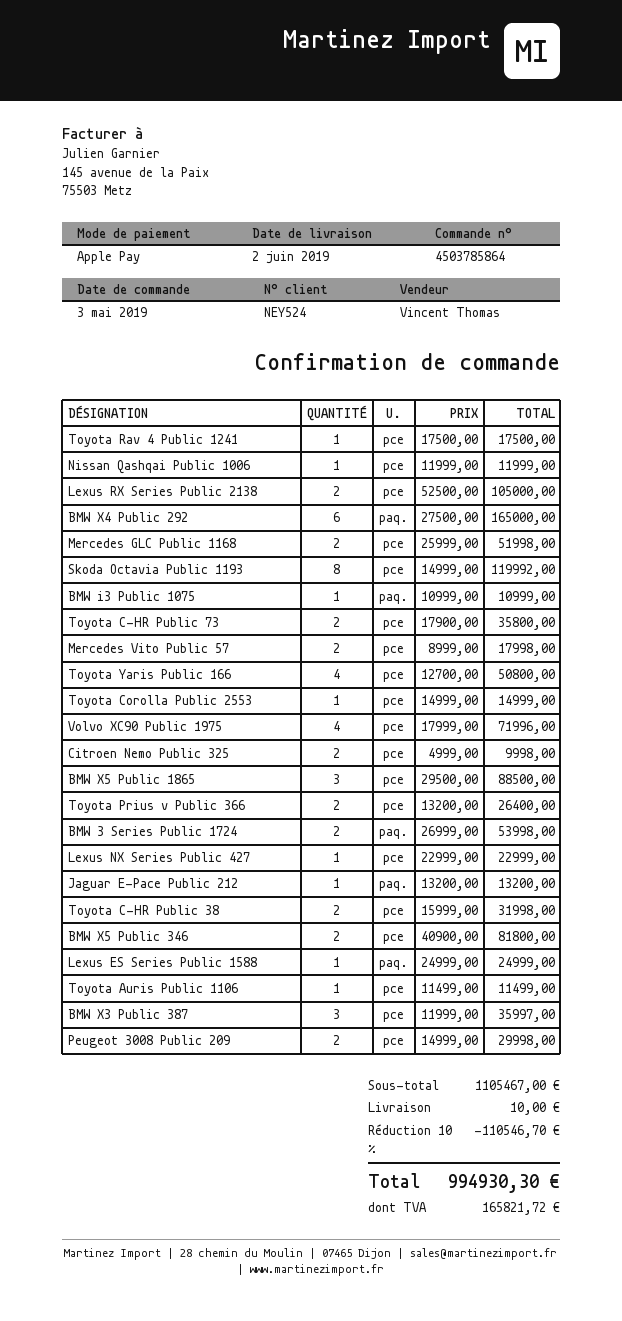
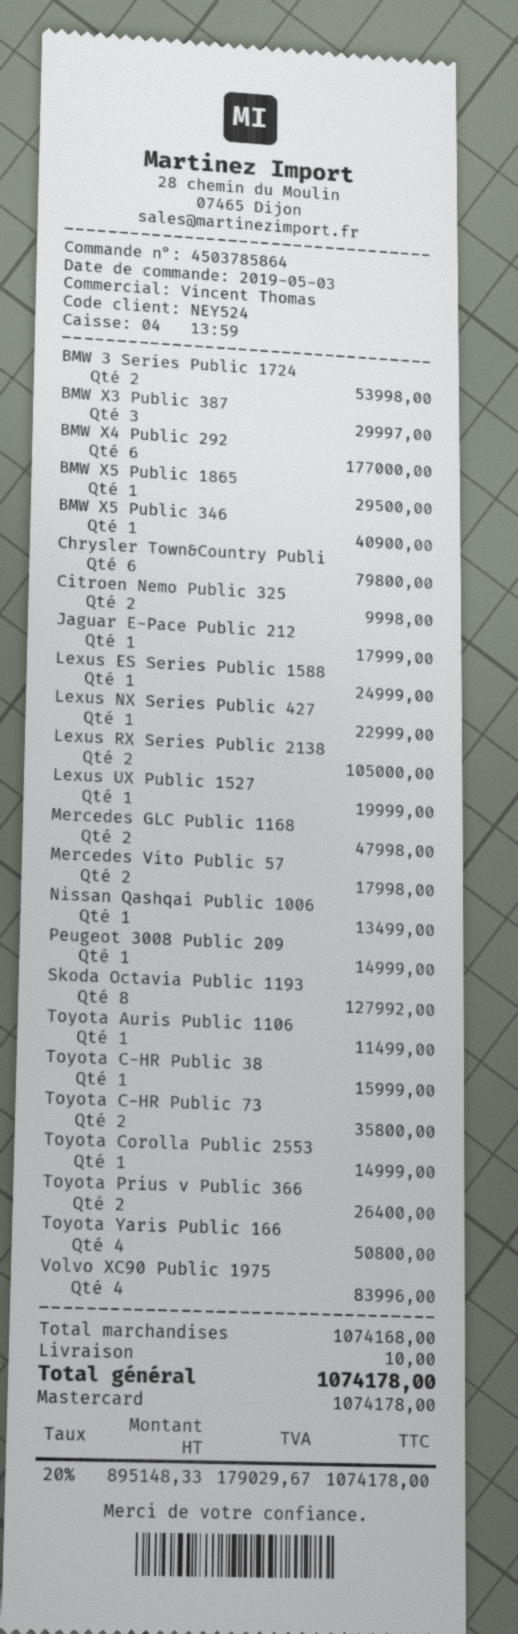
payment method: Apple Pay -> Mastercard
Toyota Rav 4 Public 1241: 1 for 17500.00 -> none
Nissan Qashqai Public 1006: 1 for 11999.00 -> 1 for 13499.00
BMW X4 Public 292: 6 for 165000.00 -> 6 for 177000.00
Mercedes GLC Public 1168: 2 for 51998.00 -> 2 for 47998.00
Skoda Octavia Public 1193: 8 for 119992.00 -> 8 for 127992.00
BMW i3 Public 1075: 1 for 10999.00 -> none
Volvo XC90 Public 1975: 4 for 71996.00 -> 4 for 83996.00
BMW X5 Public 1865: 3 for 88500.00 -> 1 for 29500.00
Jaguar E-Pace Public 212: 1 for 13200.00 -> 1 for 17999.00
Toyota C-HR Public 38: 2 for 31998.00 -> 1 for 15999.00
BMW X5 Public 346: 2 for 81800.00 -> 1 for 40900.00
BMW X3 Public 387: 3 for 35997.00 -> 3 for 29997.00
Peugeot 3008 Public 209: 2 for 29998.00 -> 1 for 14999.00
Chrysler Town&Country Publi: none -> 6 for 79800.00
Lexus UX Public 1527: none -> 1 for 19999.00
subtotal: 1105467.00 -> 1074168.00
discount: 10% = 110546.70 -> none
tax: 165821.72 -> 179029.67
total: 994930.30 -> 1074178.00

